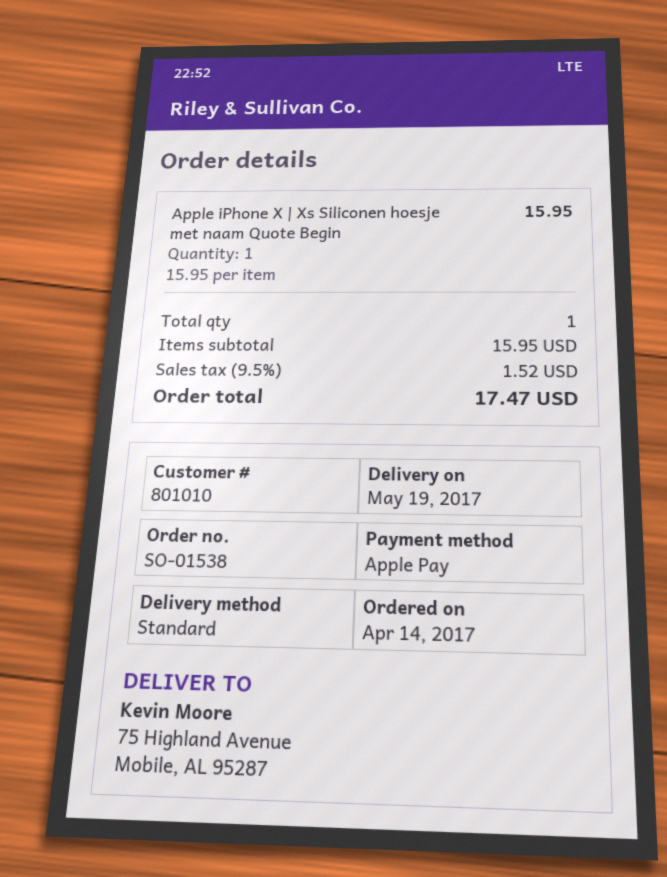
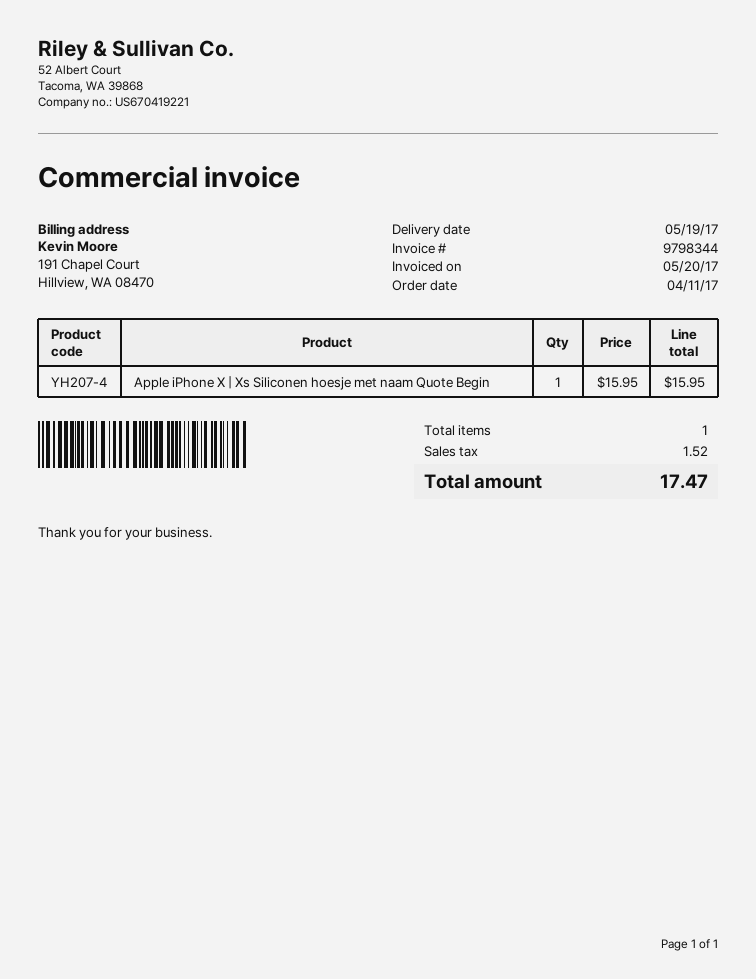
order date: 2017-04-14 -> 2017-04-11

